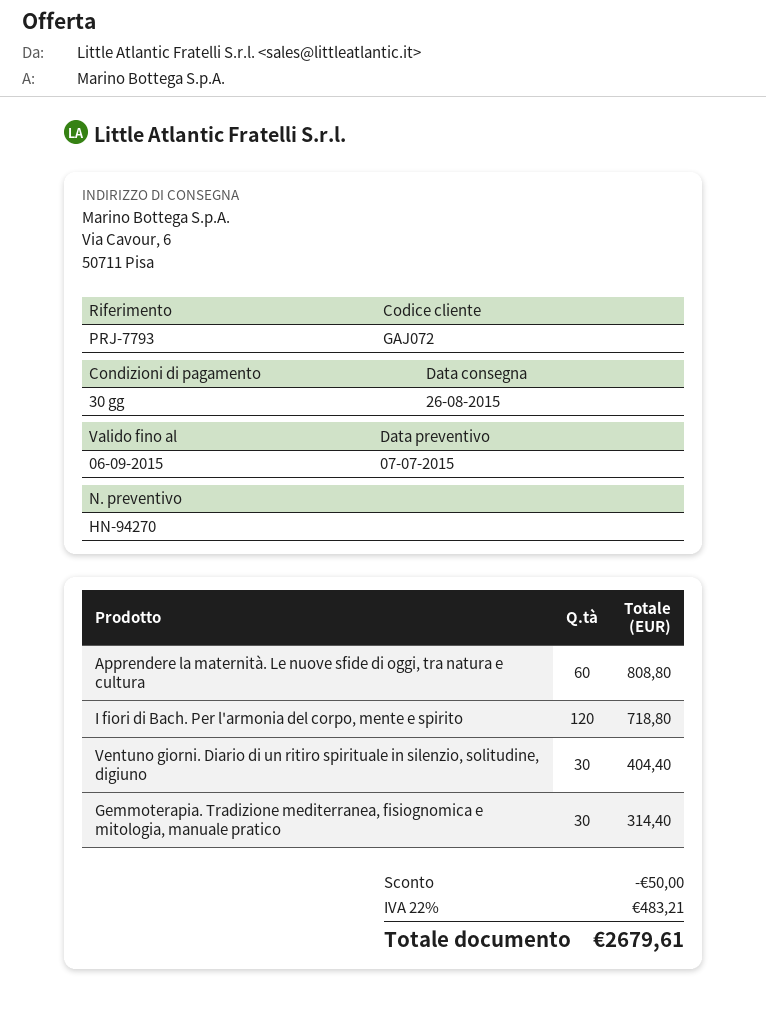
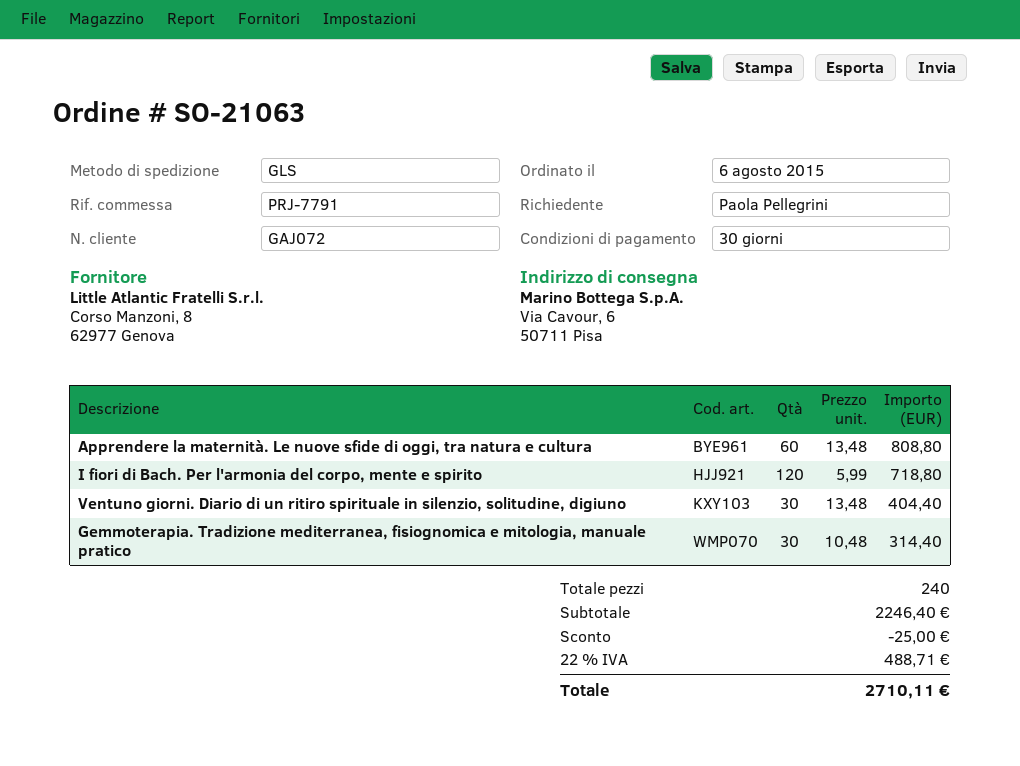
reference: PRJ-7793 -> PRJ-7791
discount: 50.00 -> 25.00
tax: 22% = 483.21 -> 22% = 488.71
total: 2679.61 -> 2710.11

